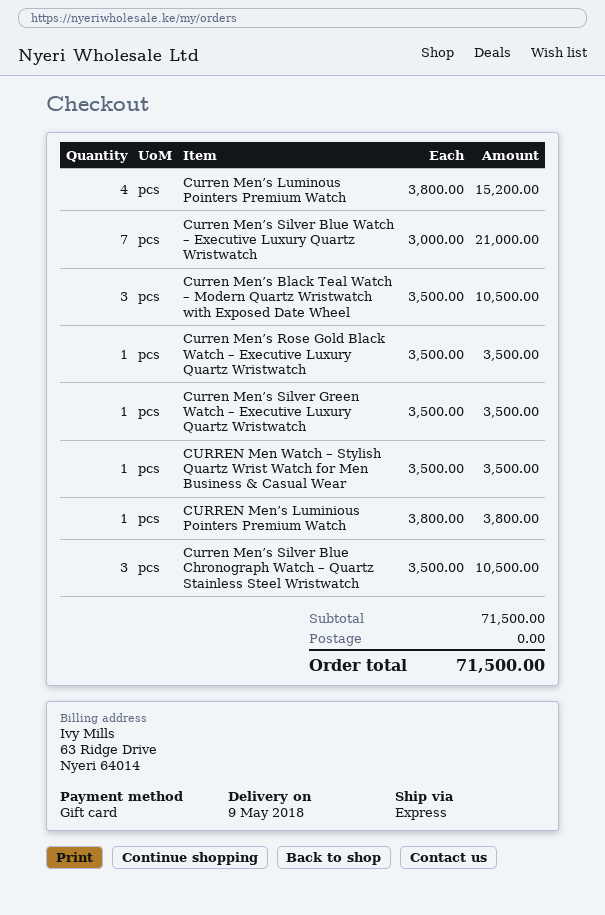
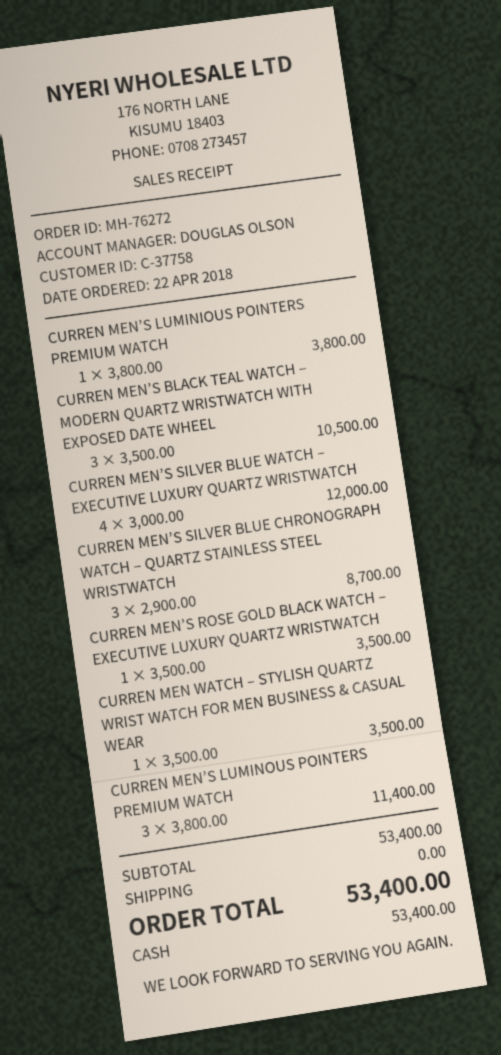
payment method: gift card -> cash
Curren Men’s Luminous Pointers Premium Watch: 4 x 3800.00 = 15200.00 -> 3 x 3800.00 = 11400.00
Curren Men’s Silver Blue Watch – Executive Luxury Quartz Wristwatch: 7 x 3000.00 = 21000.00 -> 4 x 3000.00 = 12000.00
Curren Men’s Silver Green Watch – Executive Luxury Quartz Wristwatch: 1 x 3500.00 = 3500.00 -> none
Curren Men’s Silver Blue Chronograph Watch – Quartz Stainless Steel Wristwatch: 3 x 3500.00 = 10500.00 -> 3 x 2900.00 = 8700.00
subtotal: 71500.00 -> 53400.00
total: 71500.00 -> 53400.00

